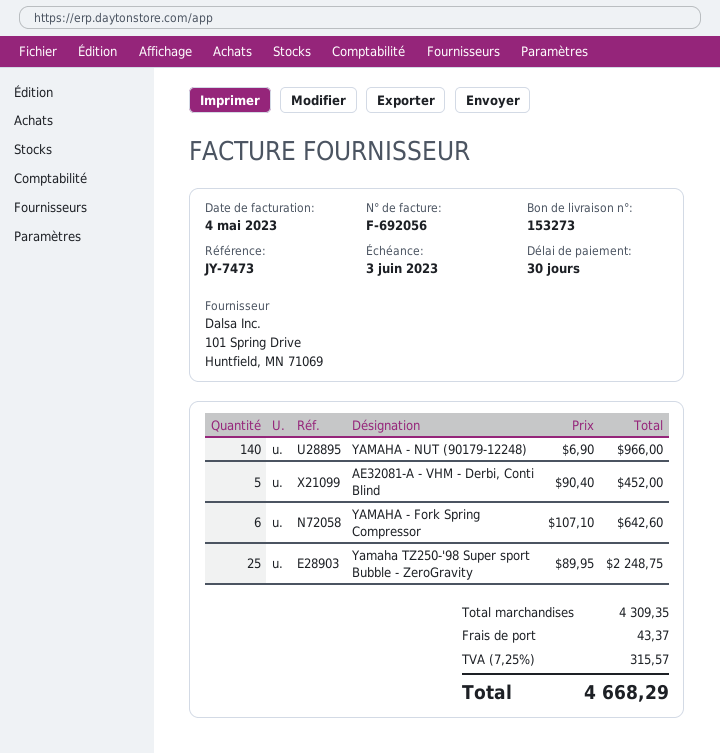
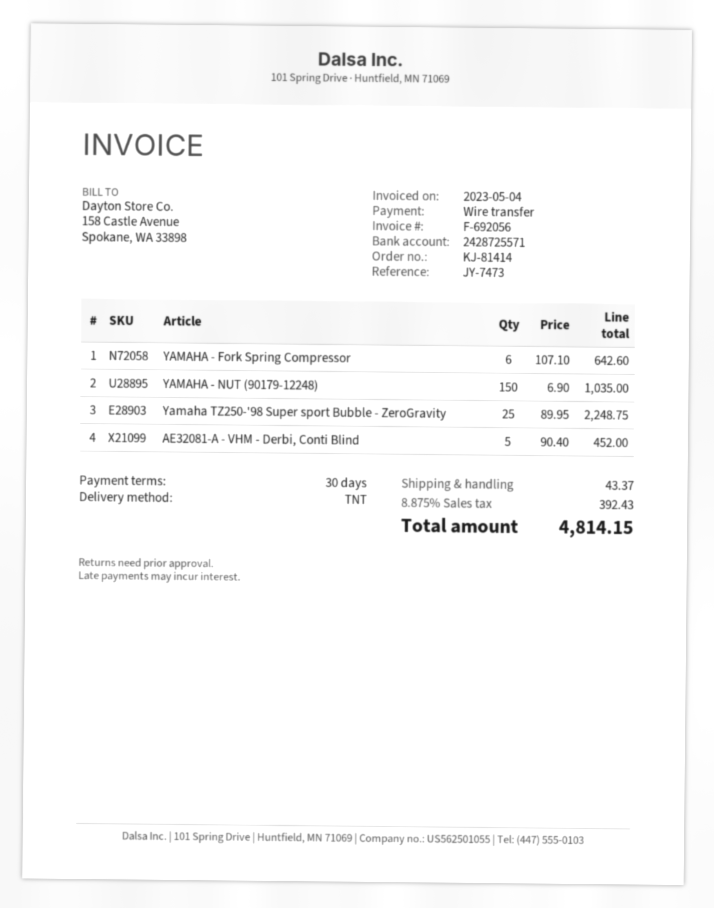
YAMAHA - NUT (90179-12248): 140 x 6.90 = 966.00 -> 150 x 6.90 = 1035.00
tax: 7.25% = 315.57 -> 8.875% = 392.43
total: 4668.29 -> 4814.15

